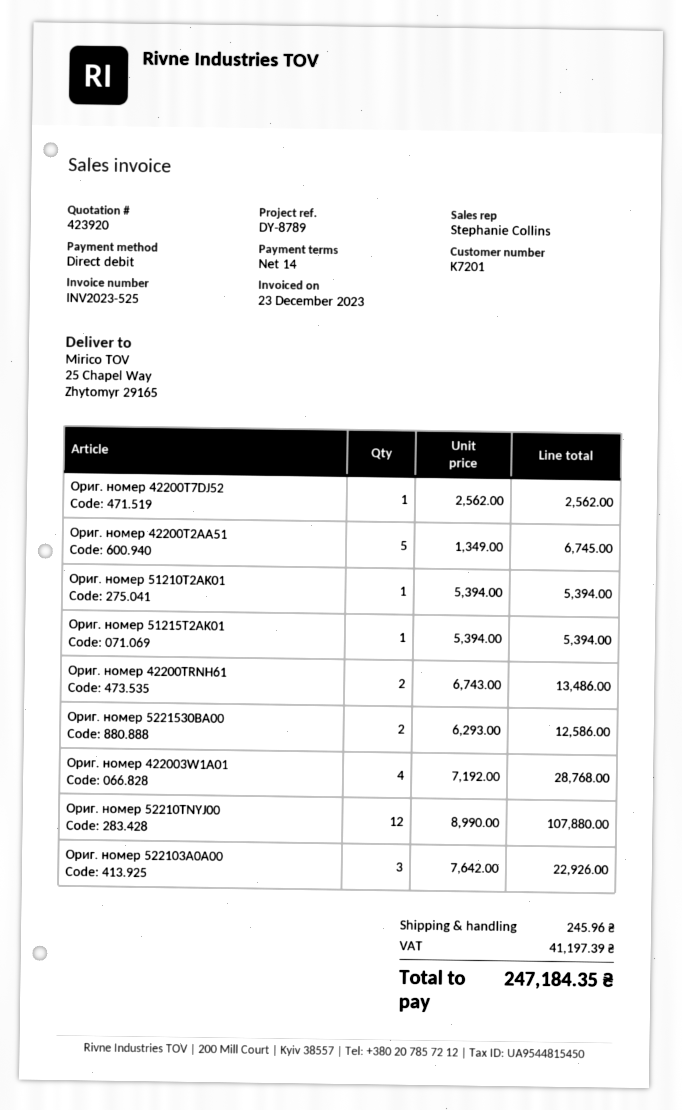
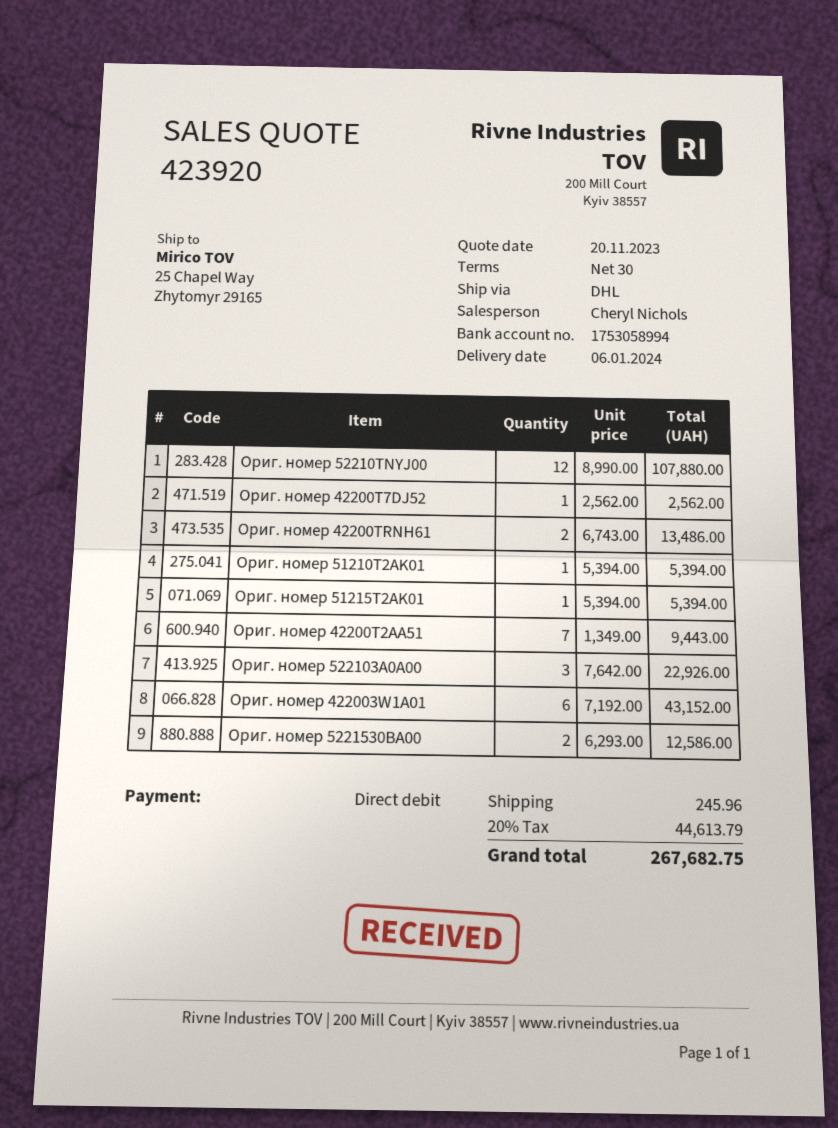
payment terms: 14 days -> 30 days
sales rep: Stephanie Collins -> Cheryl Nichols
Ориг. номер 42200T2AA51: 5 x 1349.00 = 6745.00 -> 7 x 1349.00 = 9443.00
Ориг. номер 422003W1A01: 4 x 7192.00 = 28768.00 -> 6 x 7192.00 = 43152.00
tax: 41197.39 -> 44613.79
total: 247184.35 -> 267682.75

